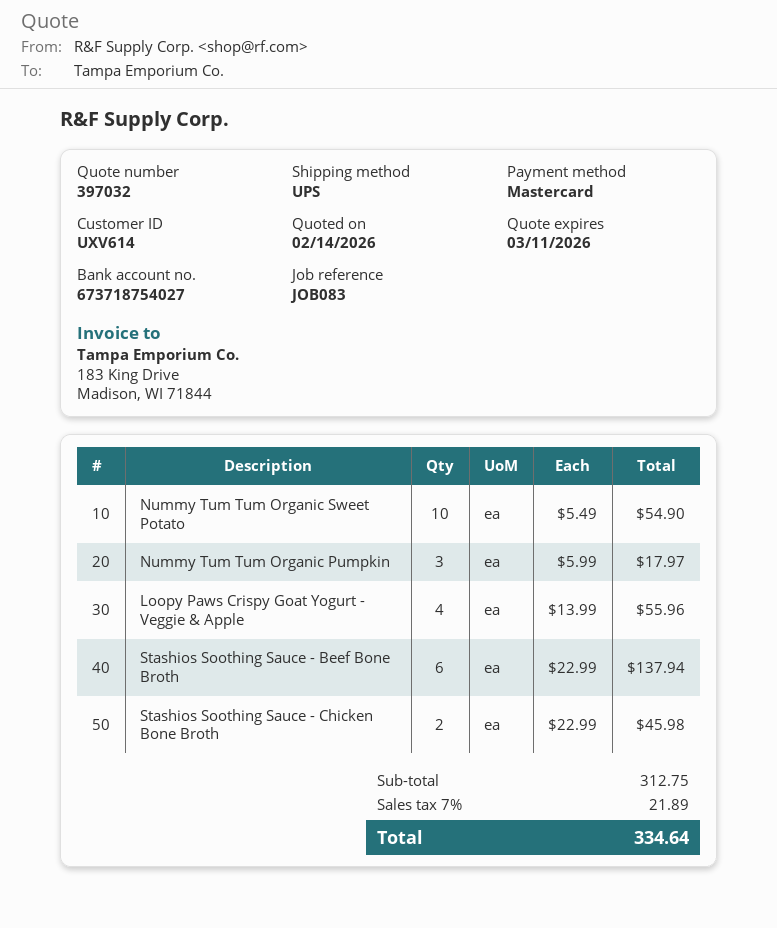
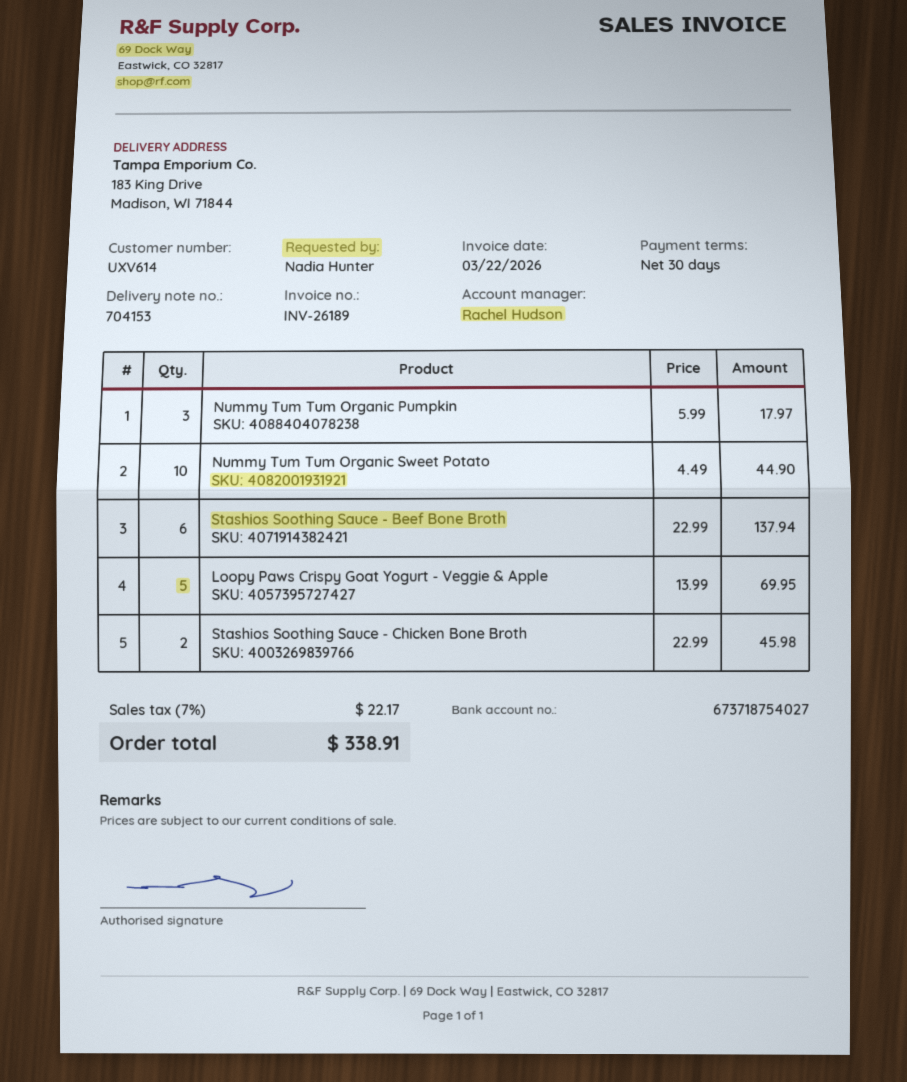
Nummy Tum Tum Organic Sweet Potato: 10 x 5.49 = 54.90 -> 10 x 4.49 = 44.90
Loopy Paws Crispy Goat Yogurt - Veggie & Apple: 4 x 13.99 = 55.96 -> 5 x 13.99 = 69.95
tax: 7% = 21.89 -> 7% = 22.17
total: 334.64 -> 338.91

